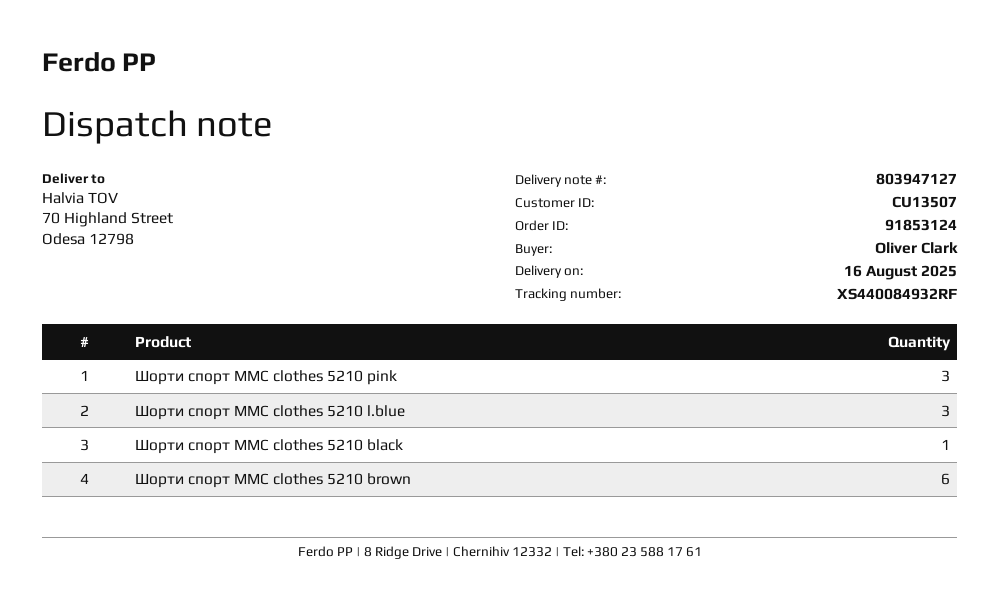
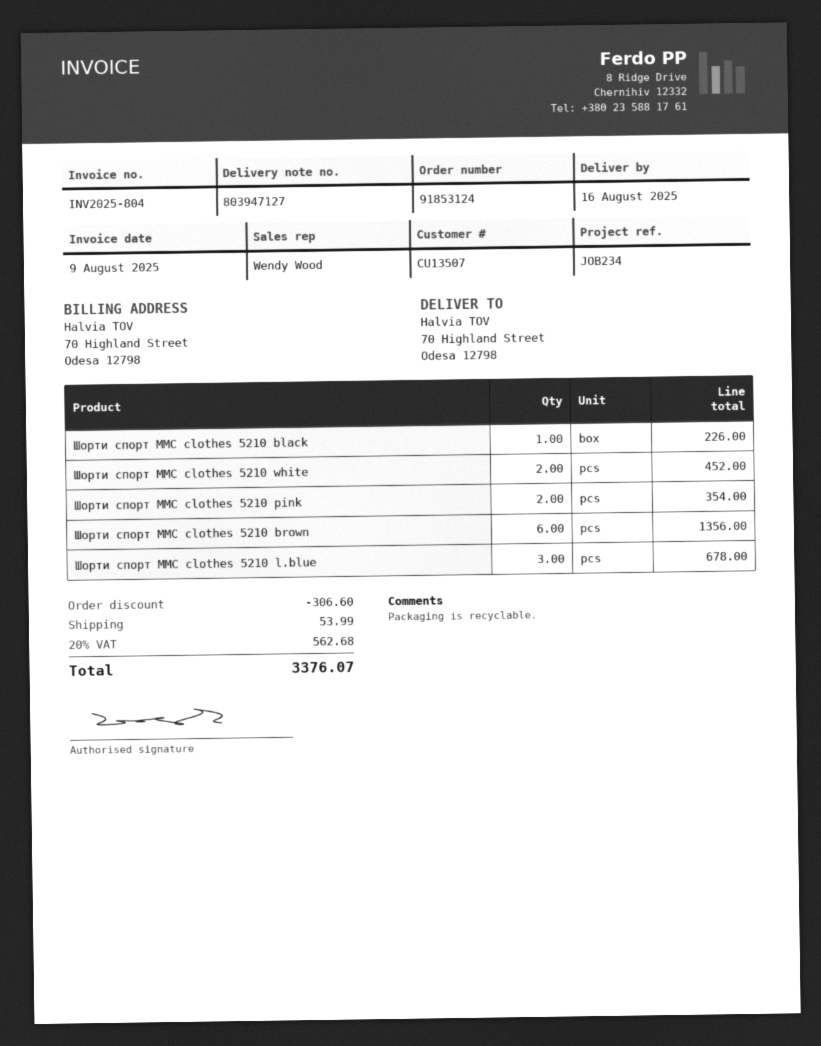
Шорти спорт MMC clothes 5210 pink: 3 -> 2
Шорти спорт MMC clothes 5210 white: none -> 2

